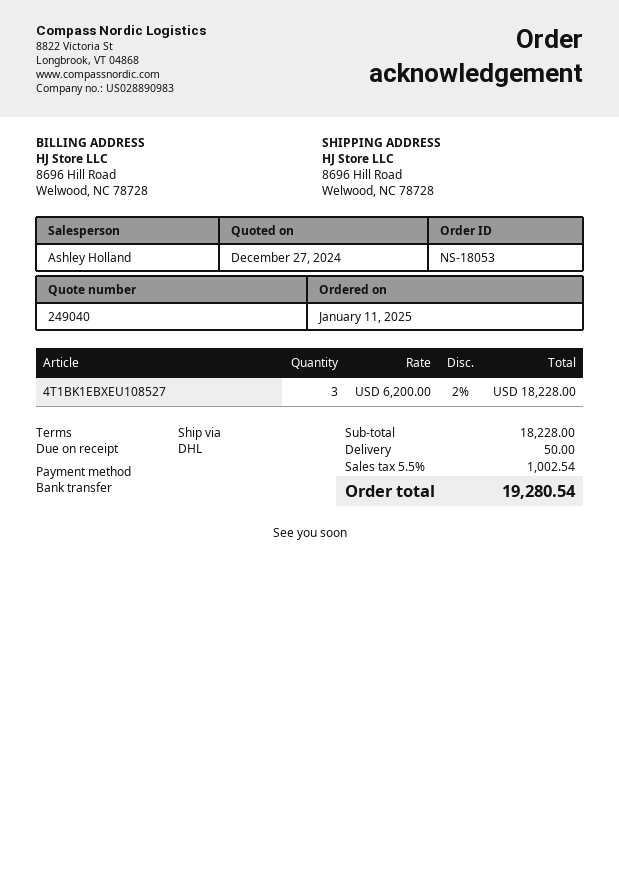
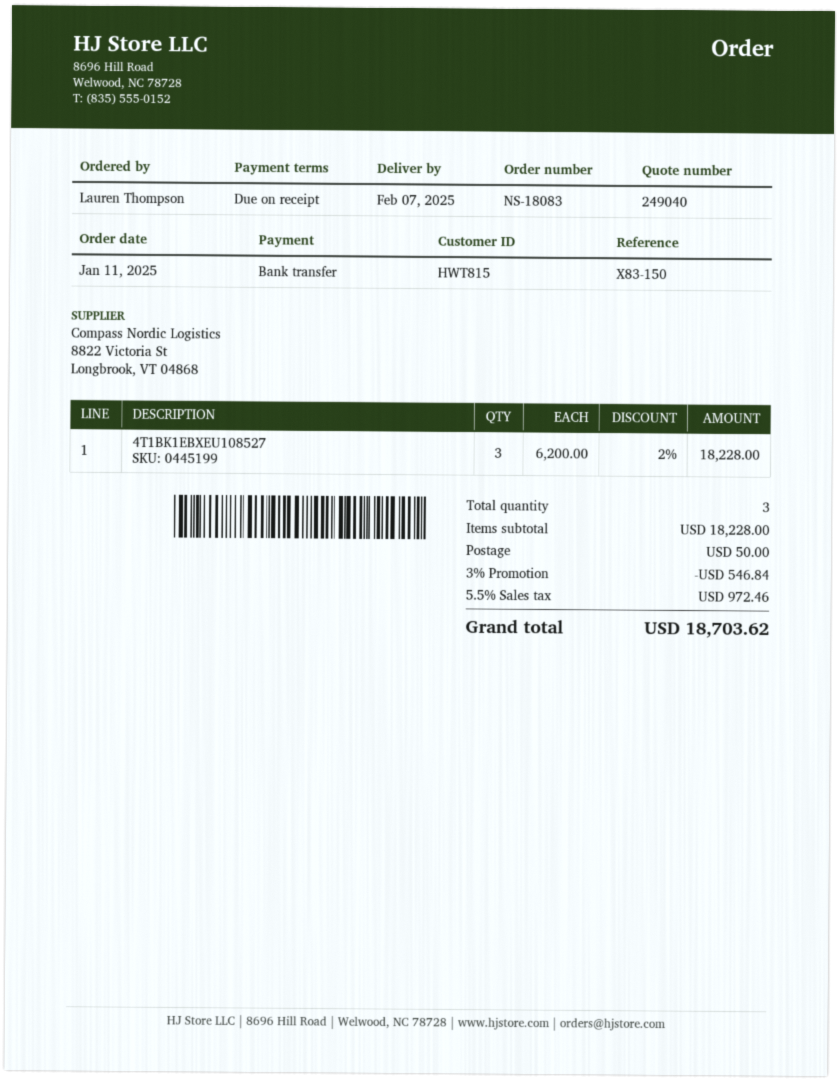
order number: NS-18053 -> NS-18083
discount: none -> 3% = 546.84
tax: 5.5% = 1002.54 -> 5.5% = 972.46
total: 19280.54 -> 18703.62

